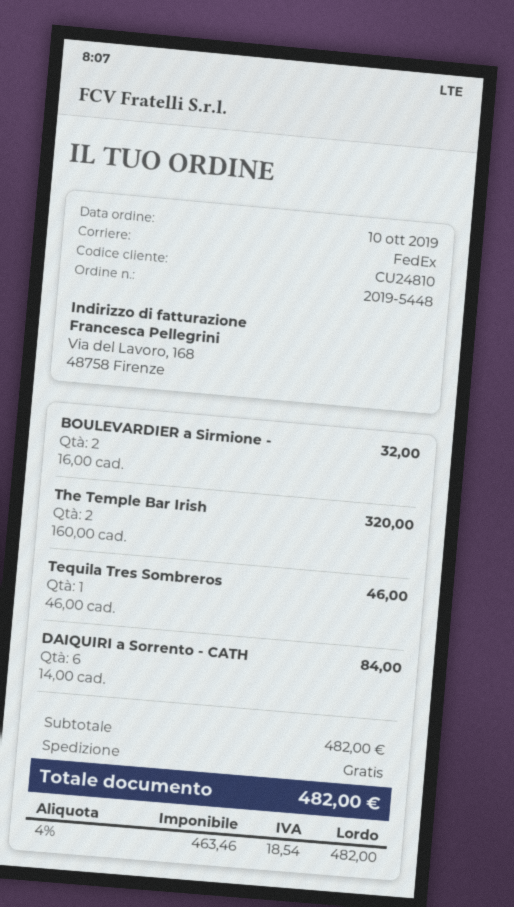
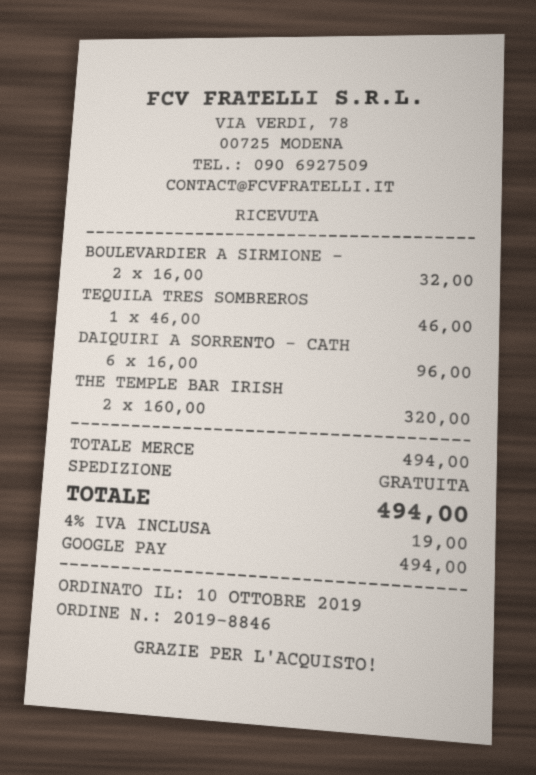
order number: 2019-5448 -> 2019-8846
DAIQUIRI a Sorrento - CATH: 6 x 14.00 = 84.00 -> 6 x 16.00 = 96.00
subtotal: 482.00 -> 494.00
tax: 4% = 18.54 -> 4% = 19.00
total: 482.00 -> 494.00

